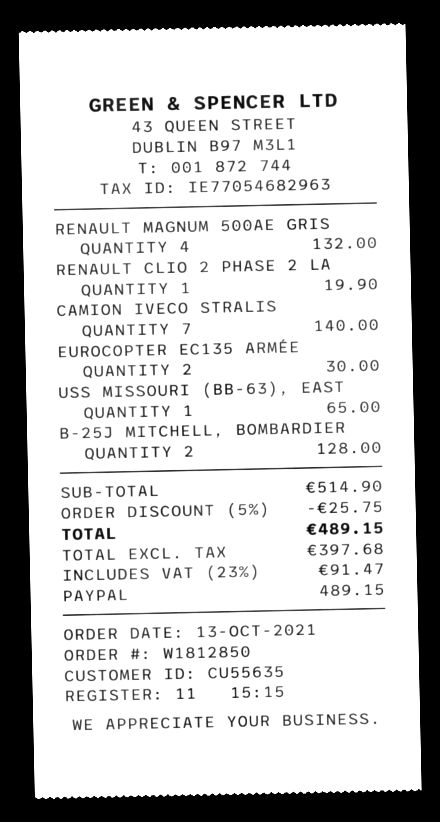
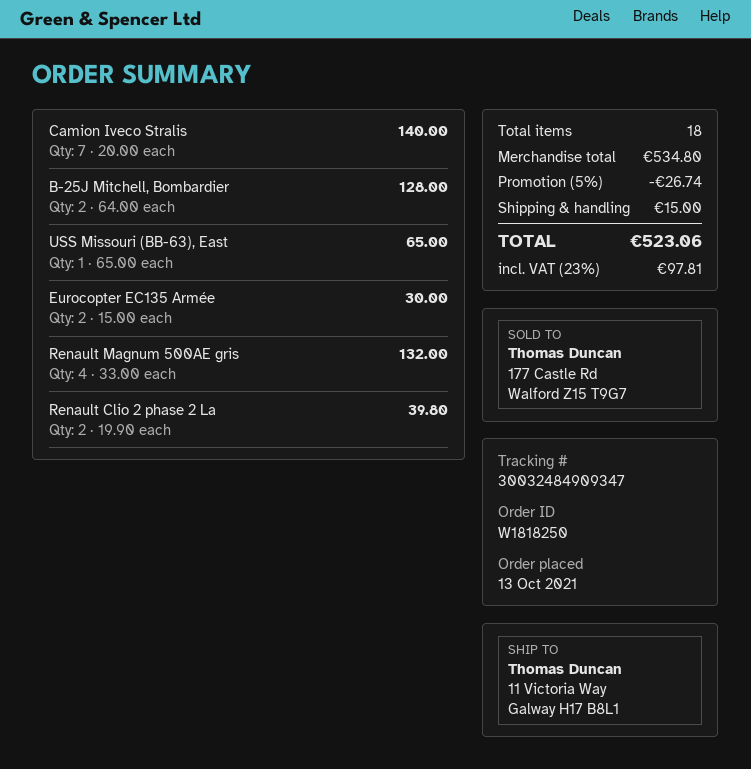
order number: W1812850 -> W1818250
RENAULT CLIO 2 PHASE 2 LA: 1 for 19.90 -> 2 for 39.80
subtotal: 514.90 -> 534.80
discount: 5% = 25.75 -> 5% = 26.74
shipping: none -> 15.00
tax: 23% = 91.47 -> 23% = 97.81
total: 489.15 -> 523.06

